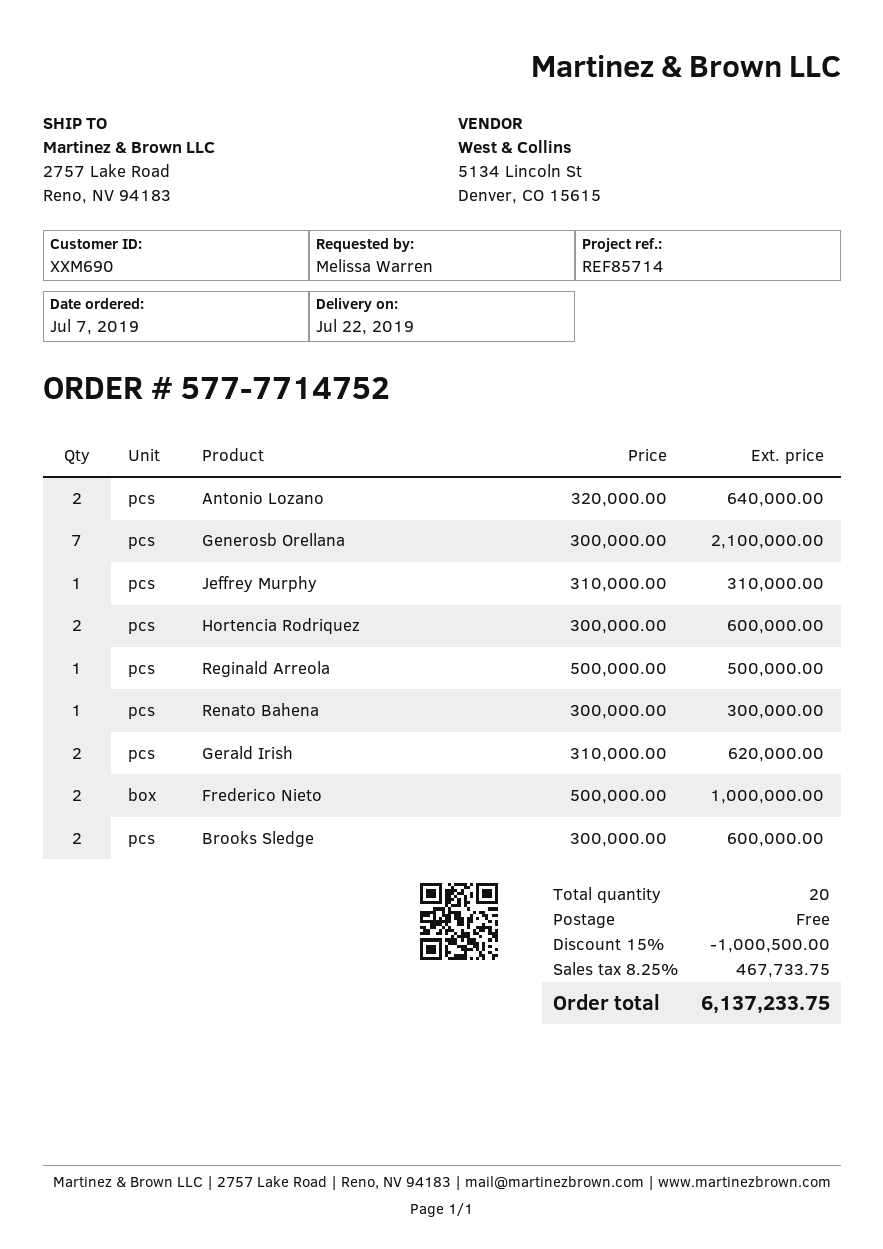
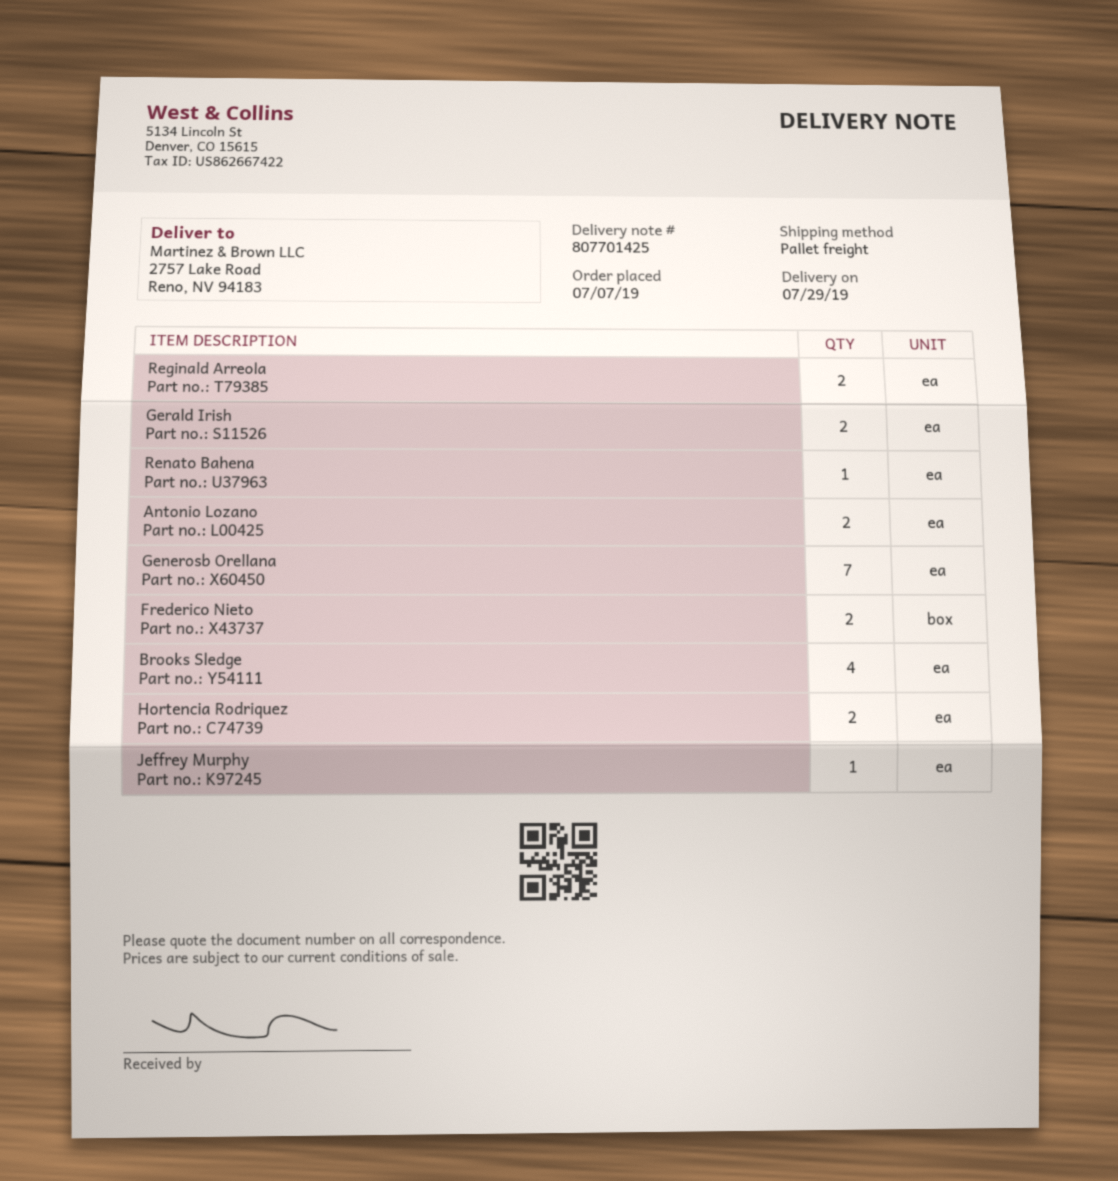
delivery date: 2019-07-22 -> 2019-07-29
Reginald Arreola: 1 -> 2
Brooks Sledge: 2 -> 4

